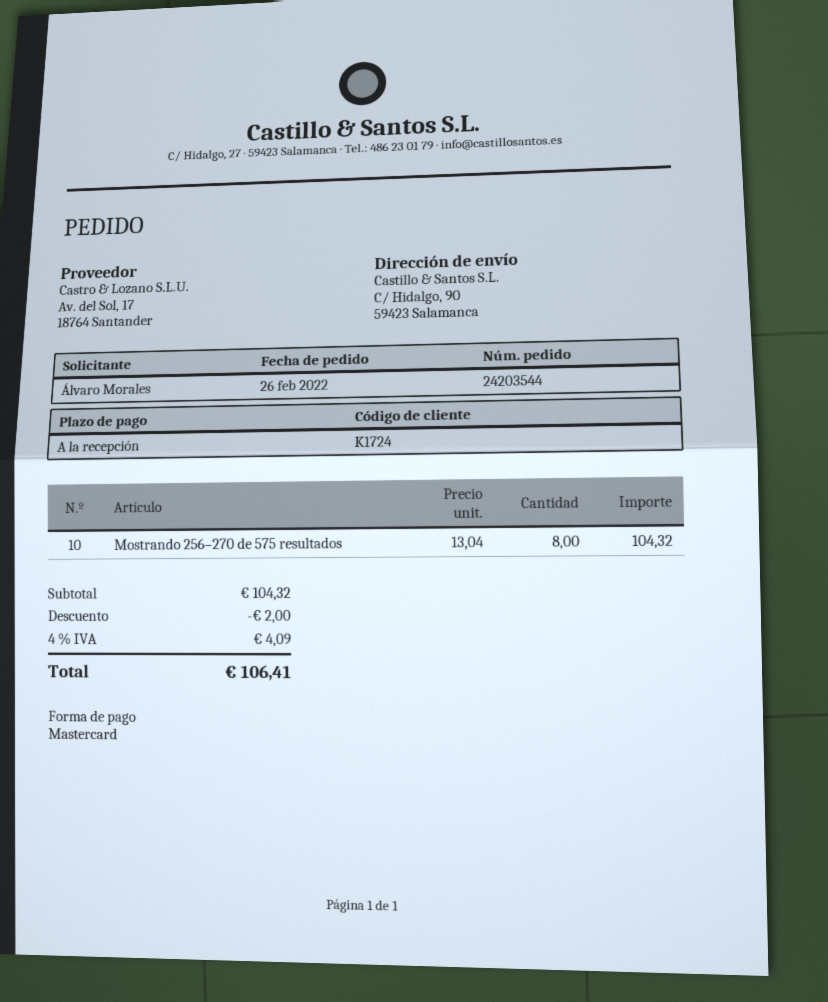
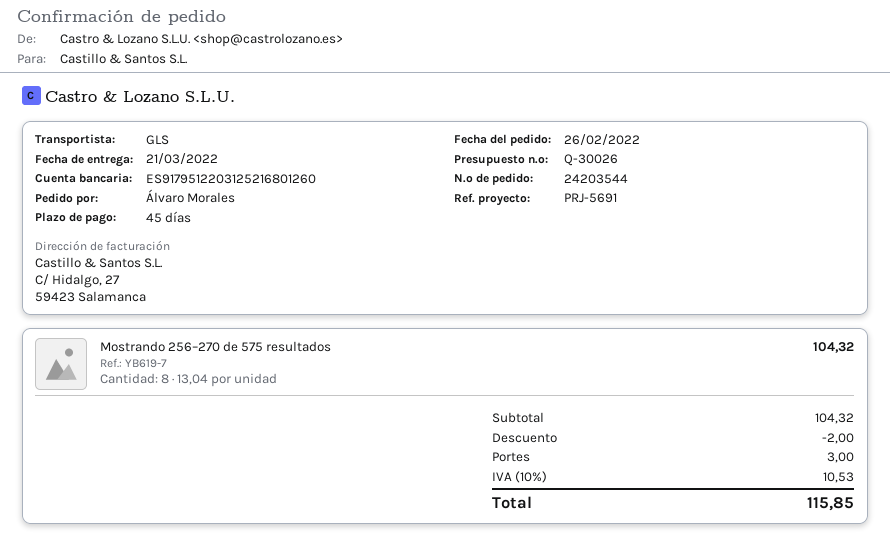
payment terms: on receipt -> 45 days
shipping: none -> 3.00
tax: 4% = 4.09 -> 10% = 10.53
total: 106.41 -> 115.85

